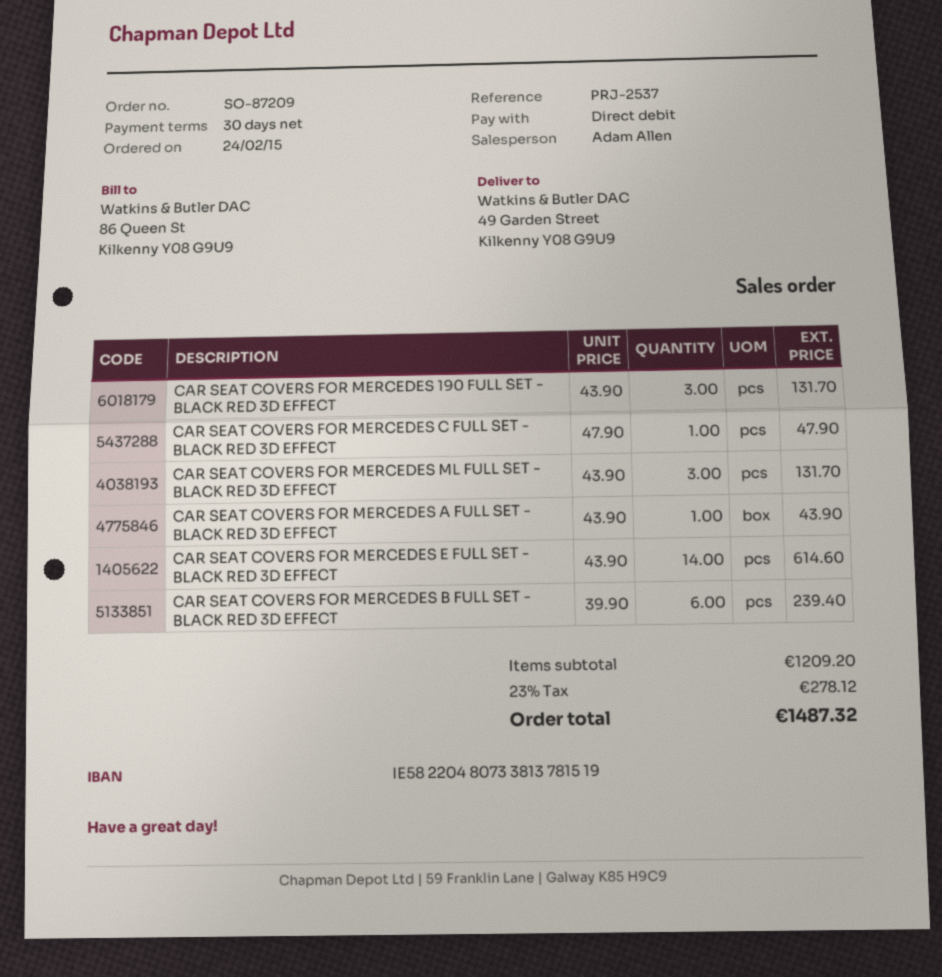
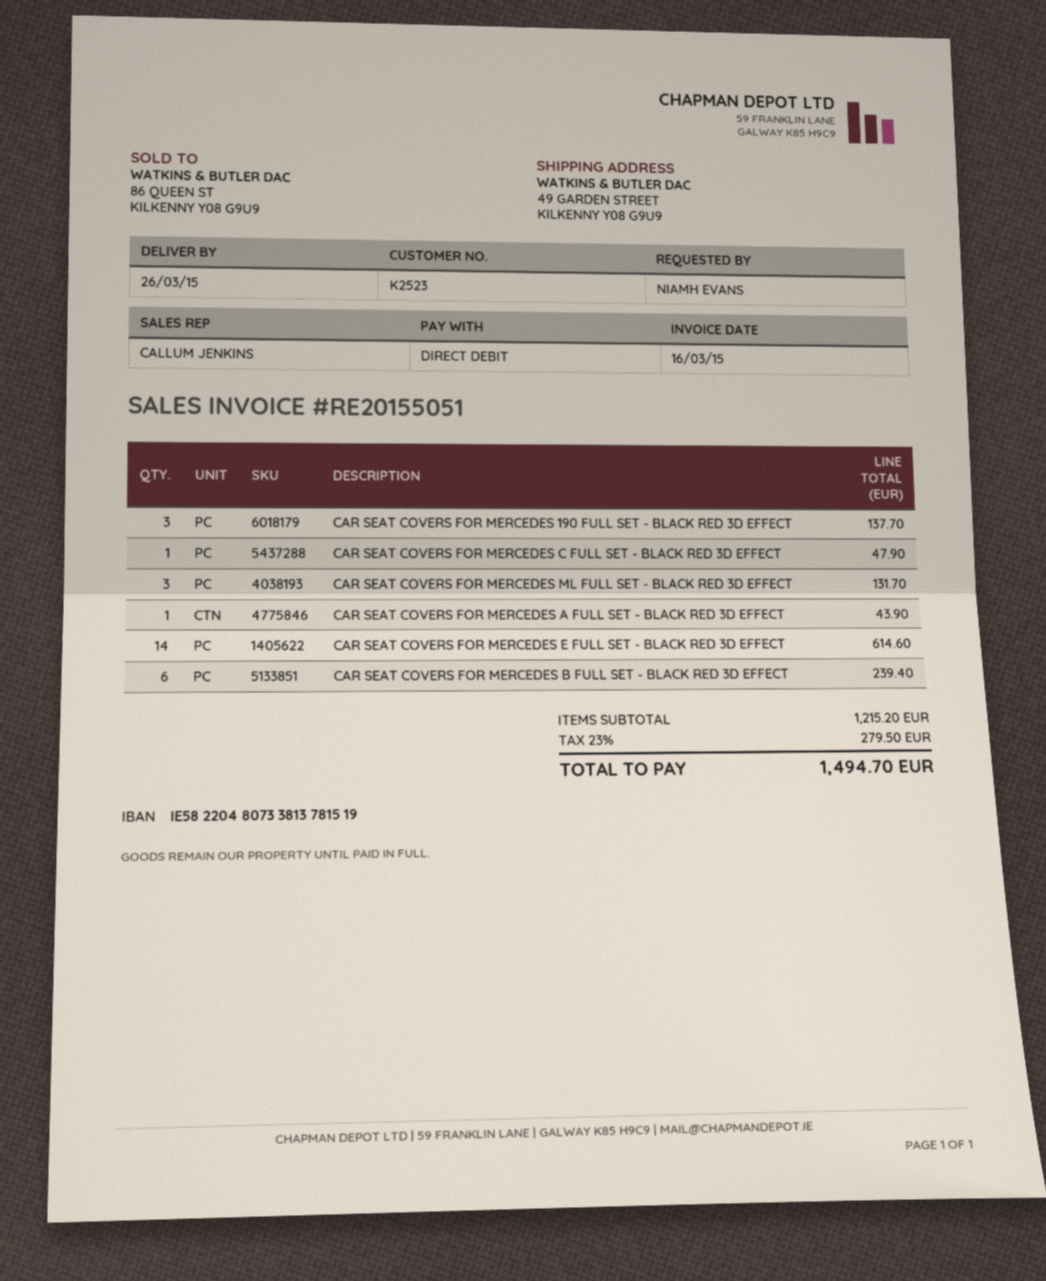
sales rep: Adam Allen -> CALLUM JENKINS
CAR SEAT COVERS FOR MERCEDES 190 FULL SET - BLACK RED 3D EFFECT: 3 for 131.70 -> 3 for 137.70
subtotal: 1209.20 -> 1215.20
tax: 23% = 278.12 -> 23% = 279.50
total: 1487.32 -> 1494.70

